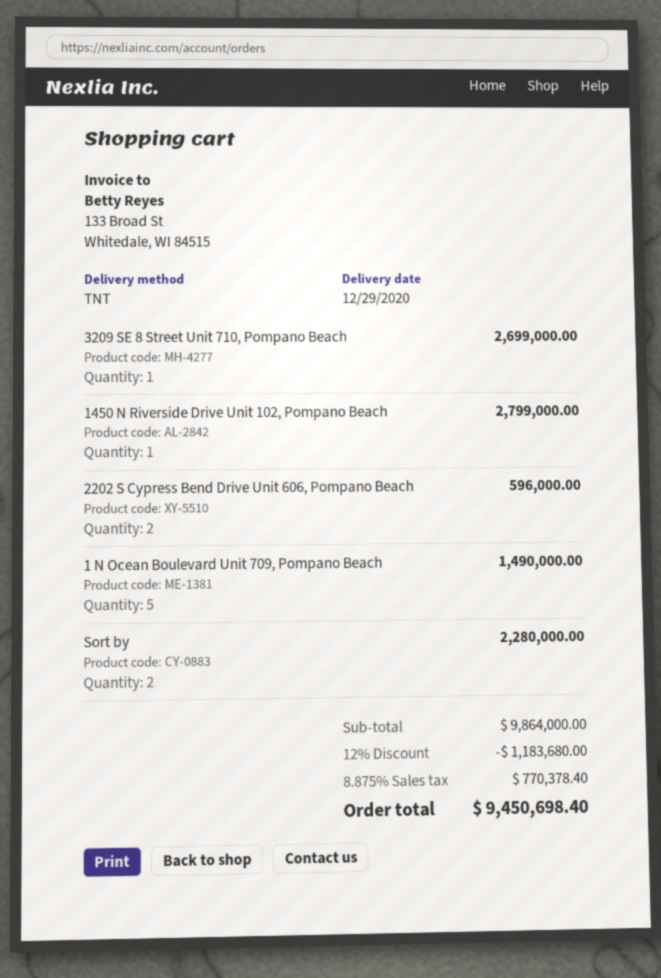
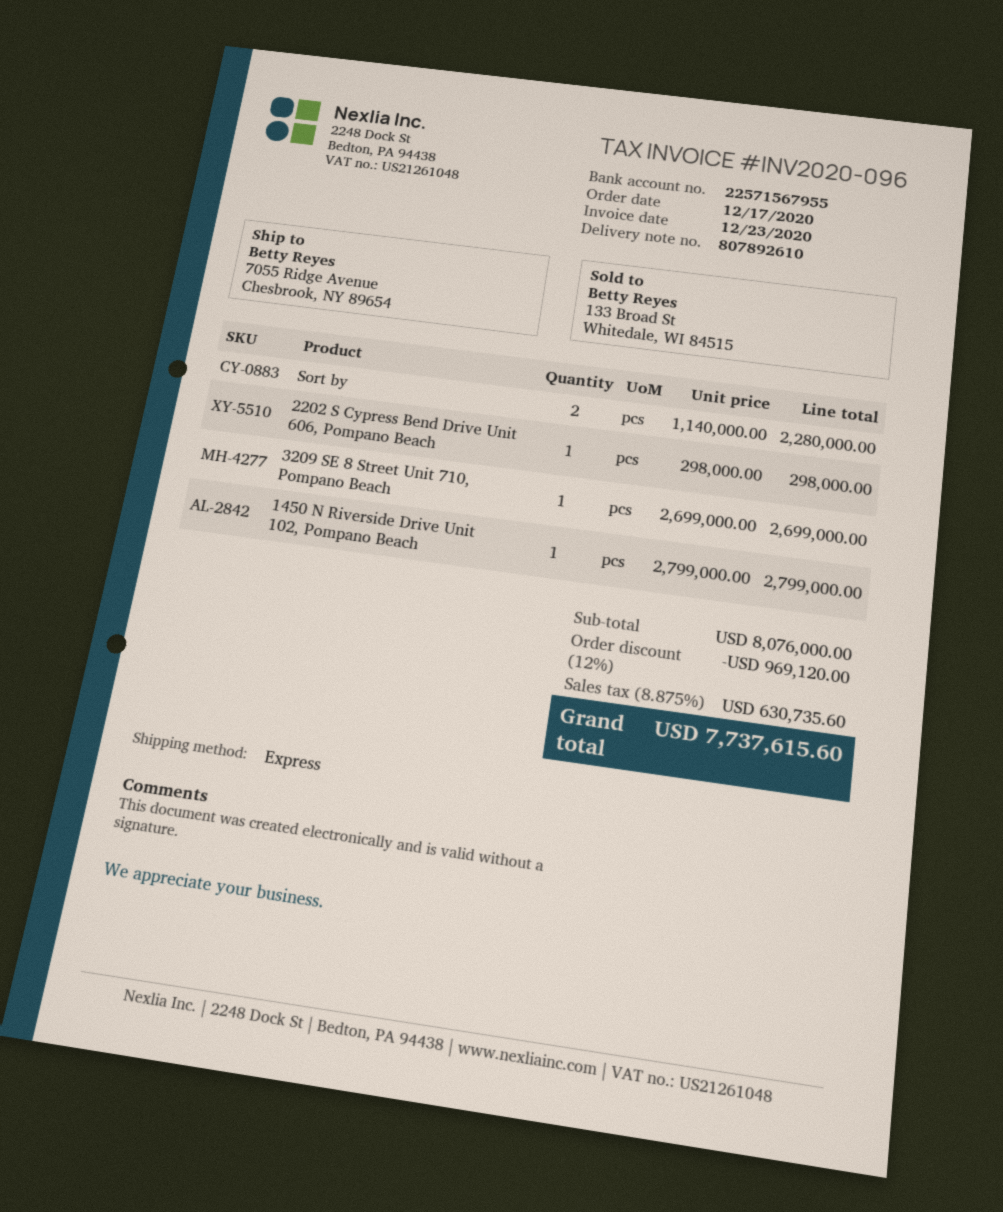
shipping method: TNT -> express
2202 S Cypress Bend Drive Unit 606, Pompano Beach: 2 for 596000.00 -> 1 for 298000.00
1 N Ocean Boulevard Unit 709, Pompano Beach: 5 for 1490000.00 -> none
subtotal: 9864000.00 -> 8076000.00
discount: 12% = 1183680.00 -> 12% = 969120.00
tax: 8.875% = 770378.40 -> 8.875% = 630735.60
total: 9450698.40 -> 7737615.60

